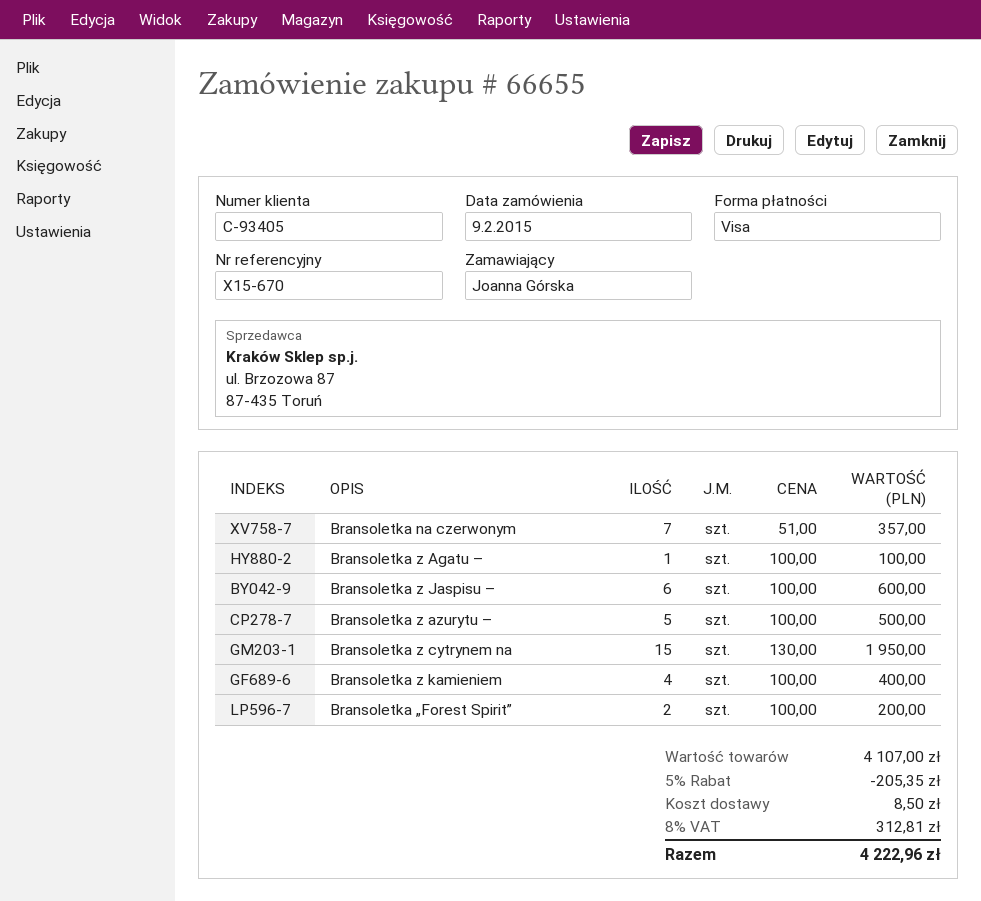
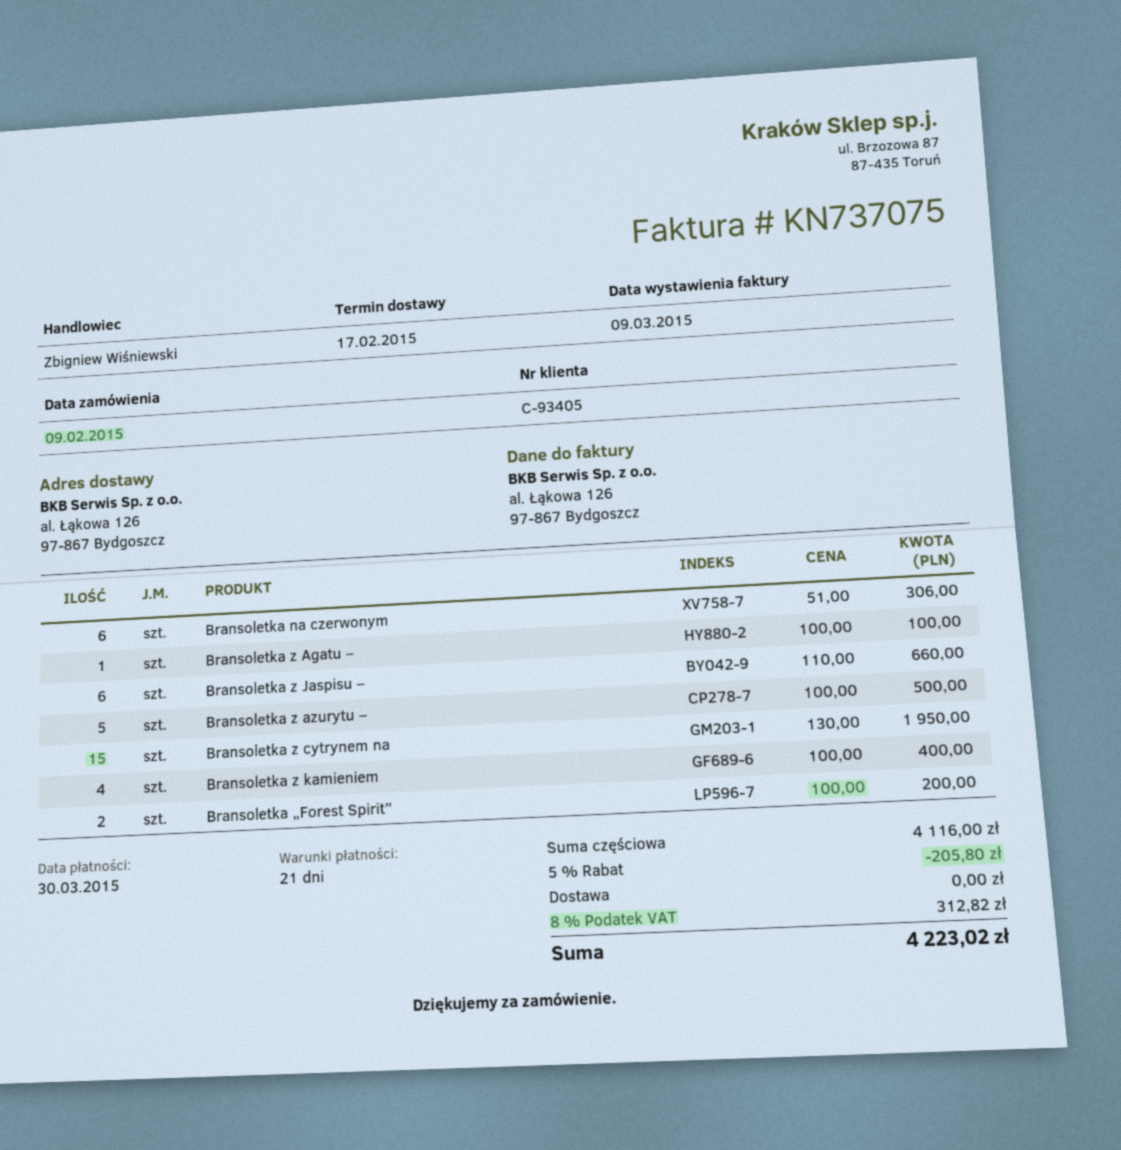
Bransoletka na czerwonym: 7 x 51.00 = 357.00 -> 6 x 51.00 = 306.00
Bransoletka z Jaspisu –: 6 x 100.00 = 600.00 -> 6 x 110.00 = 660.00
subtotal: 4107.00 -> 4116.00
discount: 5% = 205.35 -> 5% = 205.80
shipping: 8.50 -> 0.00
tax: 8% = 312.81 -> 8% = 312.82
total: 4222.96 -> 4223.02

